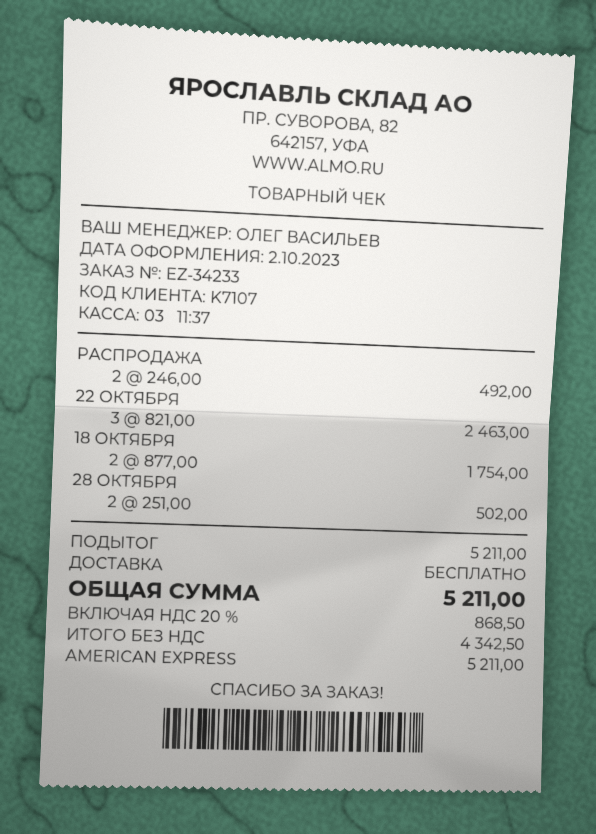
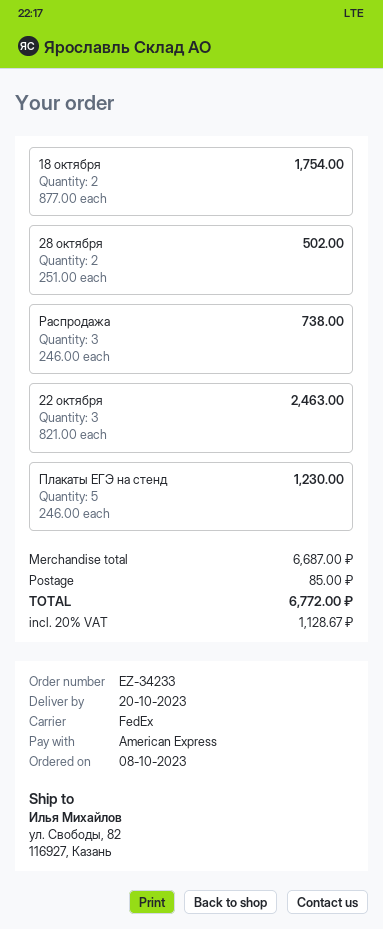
order date: 2023-10-02 -> 2023-10-08
РАСПРОДАЖА: 2 x 246.00 = 492.00 -> 3 x 246.00 = 738.00
Плакаты ЕГЭ на стенд: none -> 5 x 246.00 = 1230.00
subtotal: 5211.00 -> 6687.00
shipping: 0.00 -> 85.00
tax: 20% = 868.50 -> 20% = 1128.67
total: 5211.00 -> 6772.00

